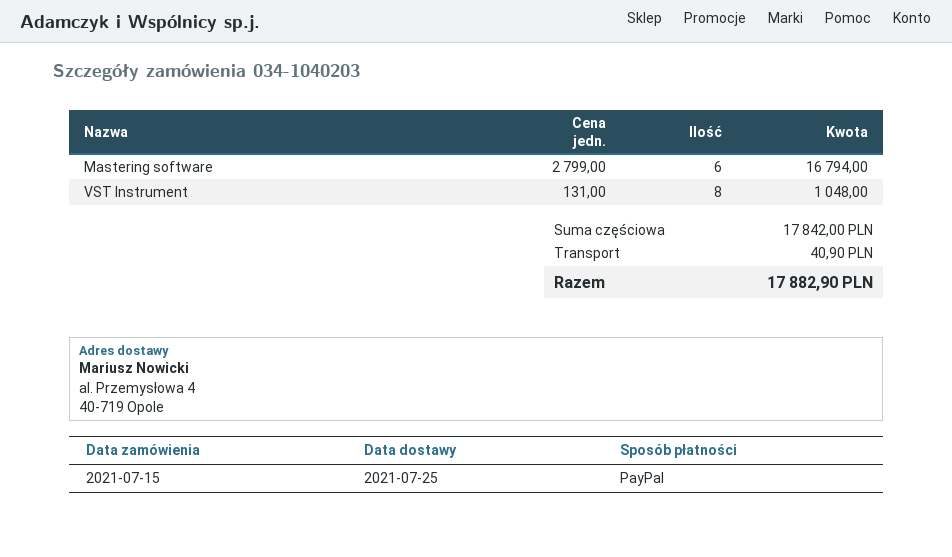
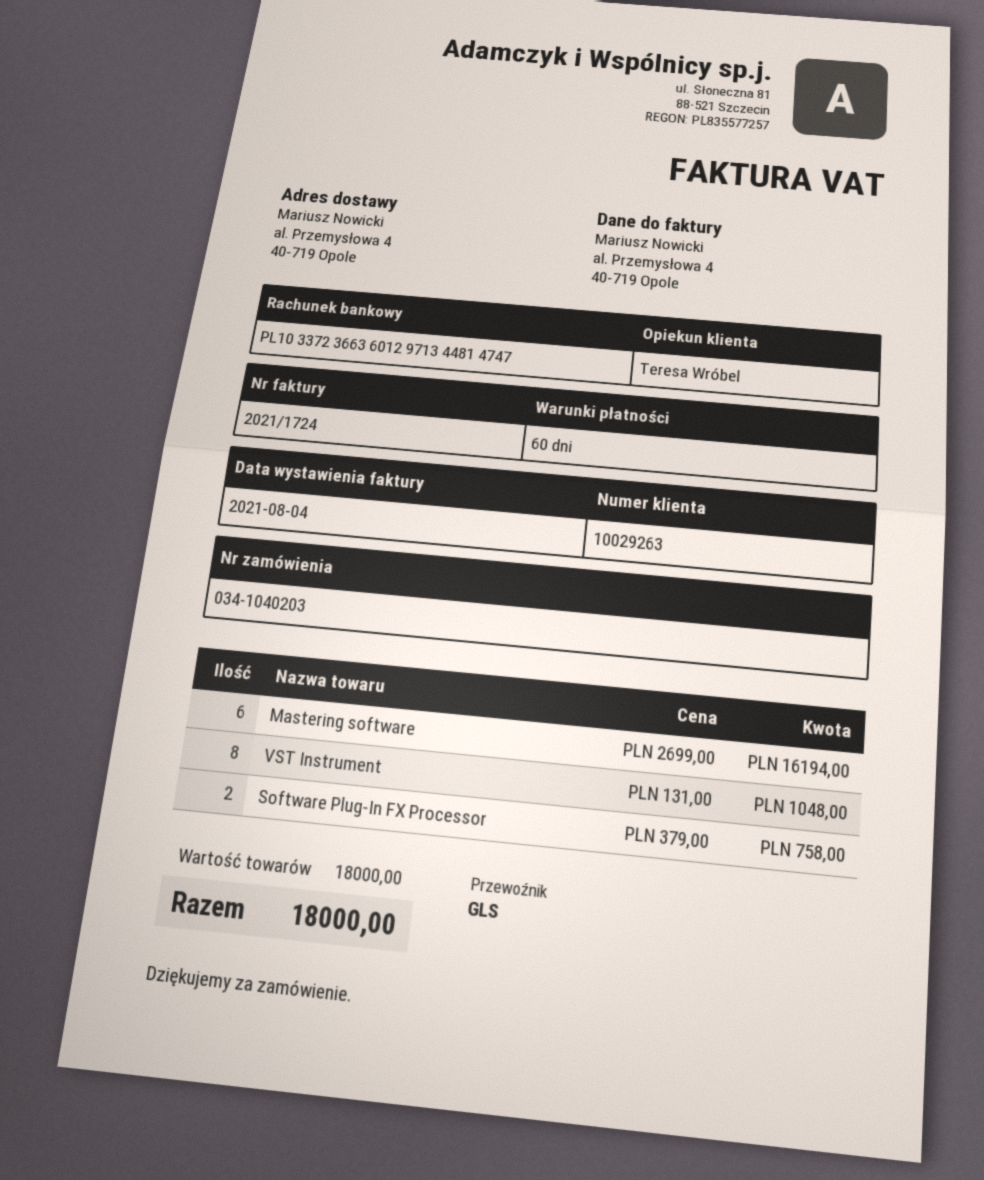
Mastering software: 6 x 2799.00 = 16794.00 -> 6 x 2699.00 = 16194.00
Software Plug-In FX Processor: none -> 2 x 379.00 = 758.00
subtotal: 17842.00 -> 18000.00
shipping: 40.90 -> none
total: 17882.90 -> 18000.00

